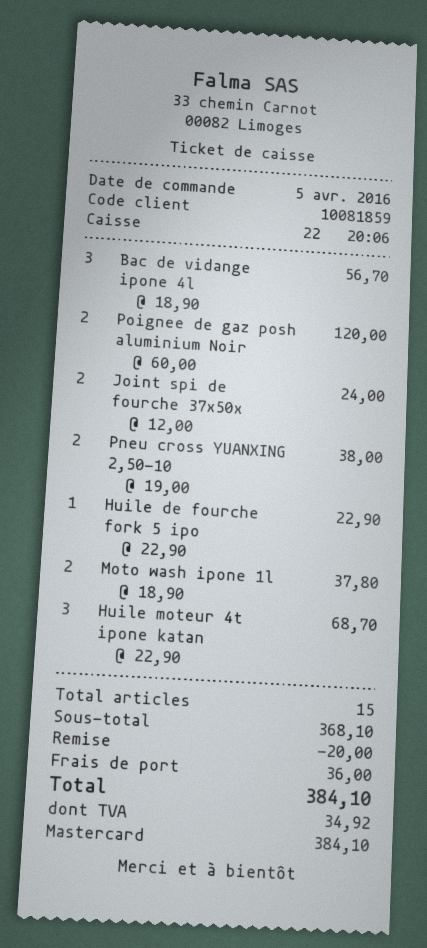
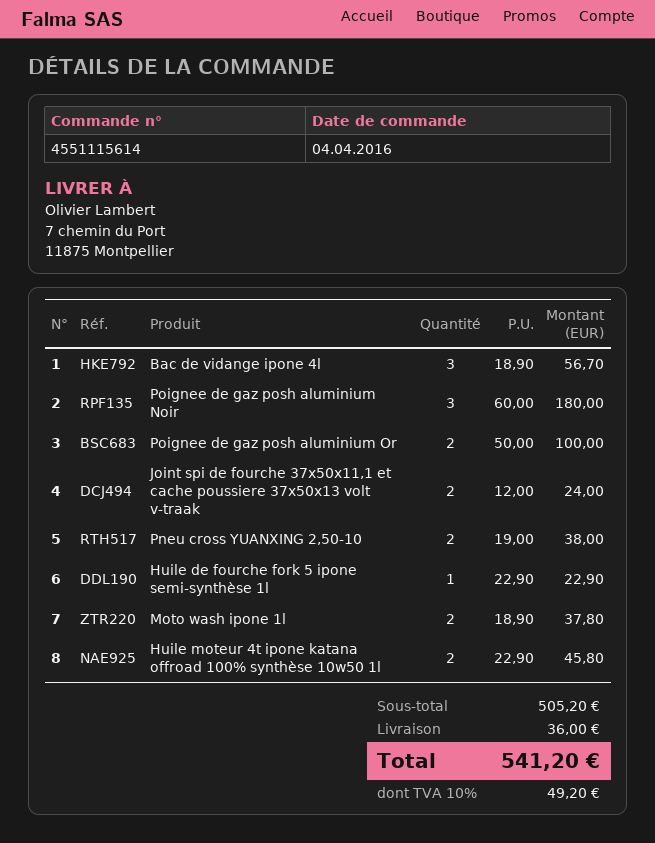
order date: 2016-04-05 -> 2016-04-04
Poignee de gaz posh aluminium Noir: 2 x 60.00 = 120.00 -> 3 x 60.00 = 180.00
Huile moteur 4t ipone katan: 3 x 22.90 = 68.70 -> 2 x 22.90 = 45.80
Poignee de gaz posh aluminium Or: none -> 2 x 50.00 = 100.00
subtotal: 368.10 -> 505.20
discount: 20.00 -> none
tax: 34.92 -> 49.20
total: 384.10 -> 541.20

